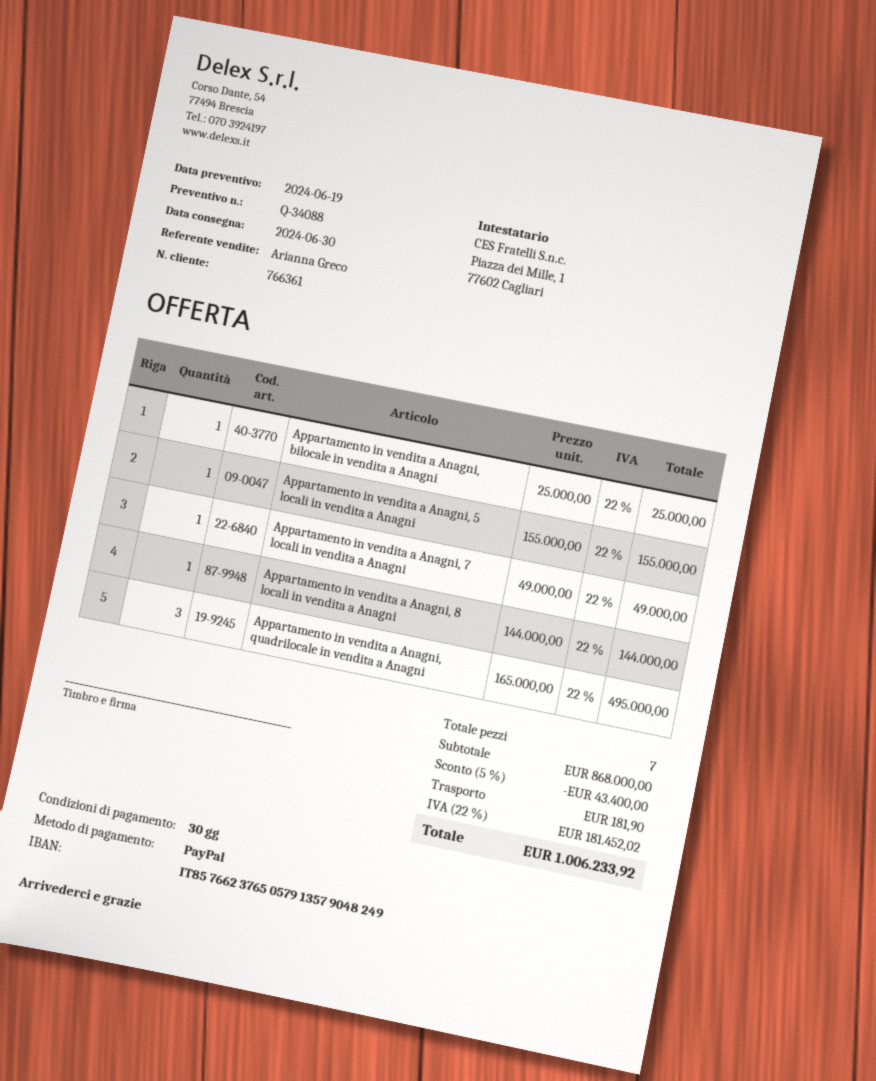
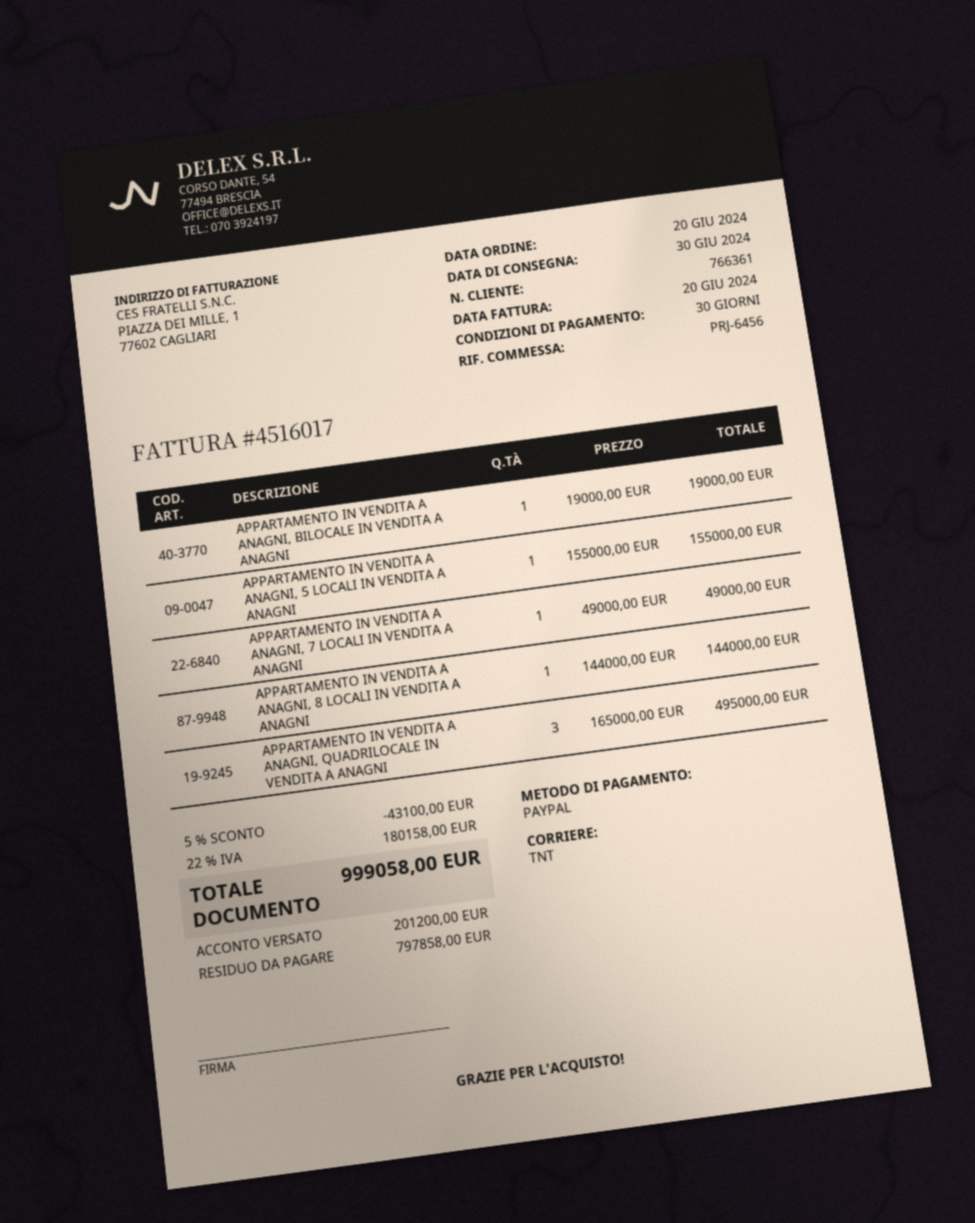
Appartamento in vendita a Anagni, bilocale in vendita a Anagni: 1 x 25000.00 = 25000.00 -> 1 x 19000.00 = 19000.00
discount: 5% = 43400.00 -> 5% = 43100.00
shipping: 181.90 -> none
tax: 22% = 181452.02 -> 22% = 180158.00
total: 1006233.92 -> 999058.00

